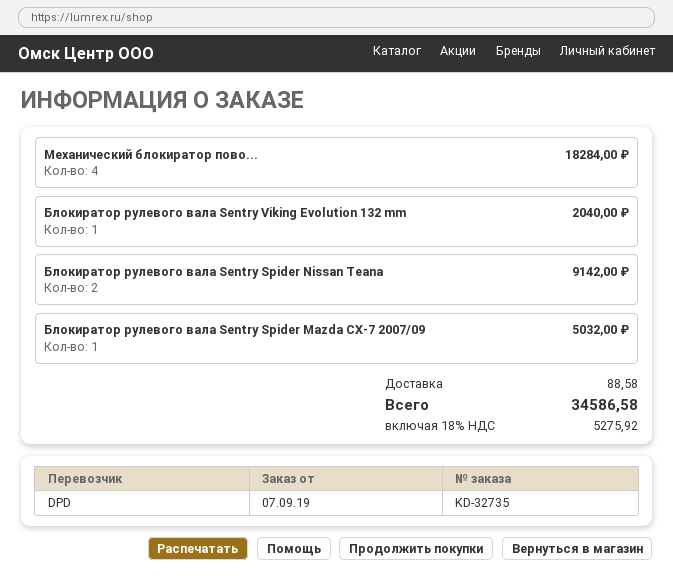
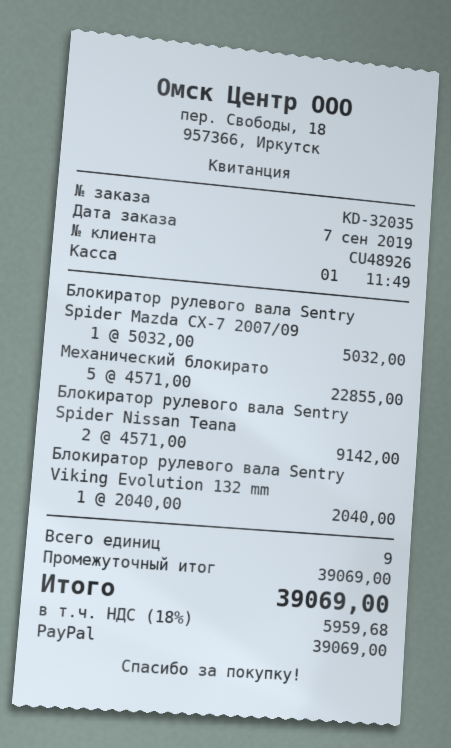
order number: KD-32735 -> KD-32035
Механический блокиратор пово...: 4 for 18284.00 -> 5 for 22855.00
shipping: 88.58 -> none
tax: 18% = 5275.92 -> 18% = 5959.68
total: 34586.58 -> 39069.00

